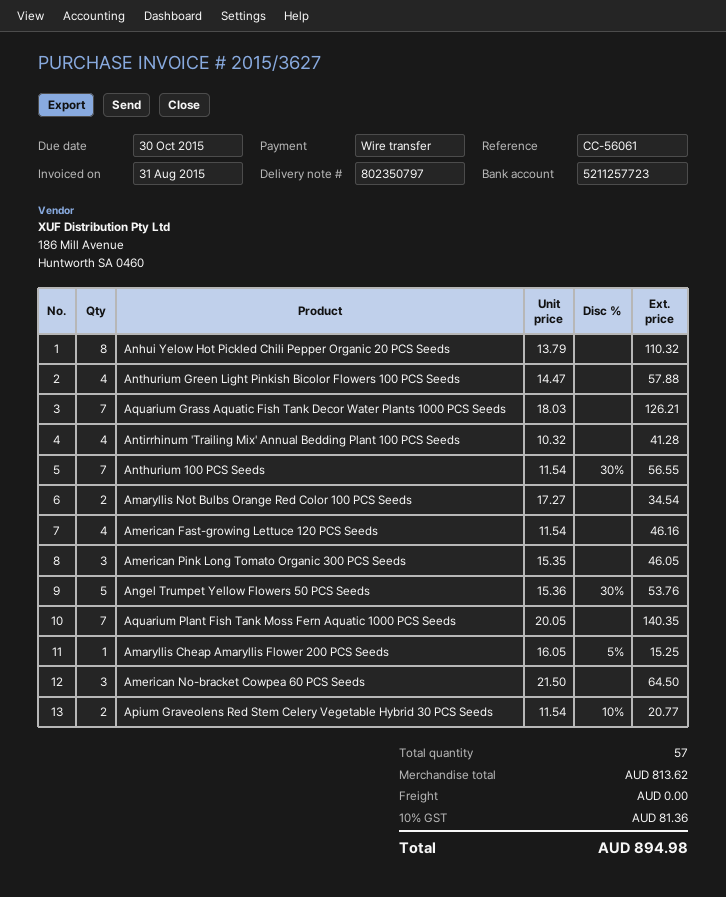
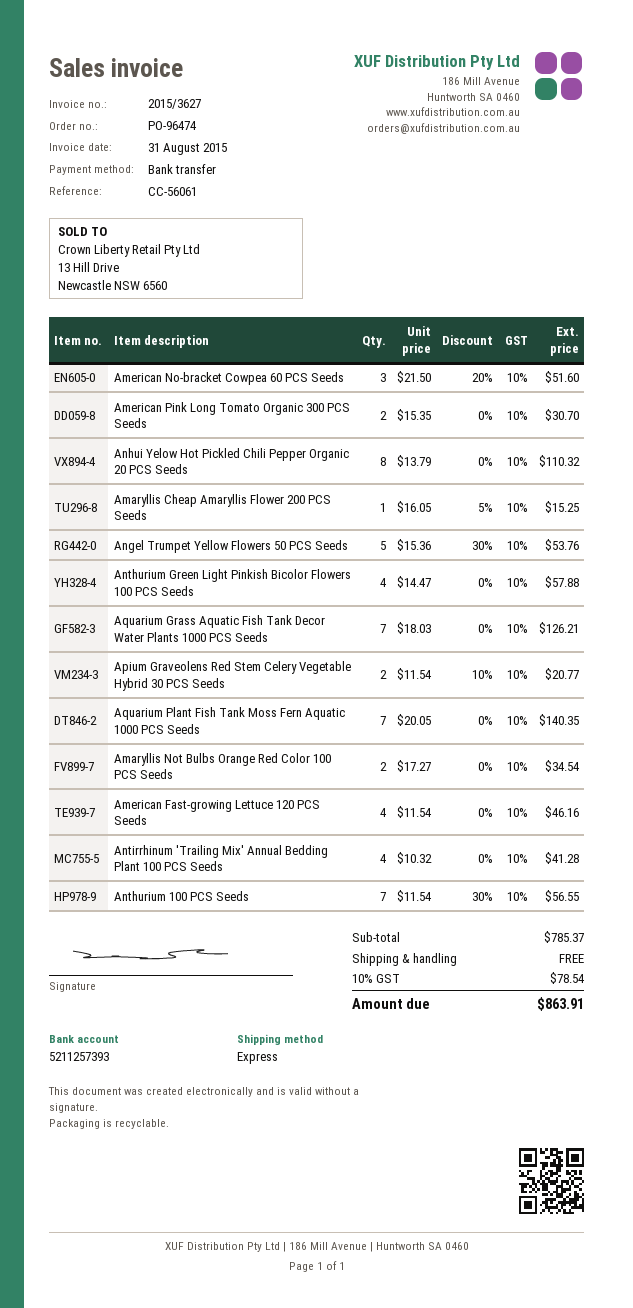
bank account: 5211257723 -> 5211257393
American Pink Long Tomato Organic 300 PCS Seeds: 3 x 15.35 = 46.05 -> 2 x 15.35 = 30.70
American No-bracket Cowpea 60 PCS Seeds: 3 x 21.50 = 64.50 -> 3 x 21.50 - 20% = 51.60
subtotal: 813.62 -> 785.37
tax: 10% = 81.36 -> 10% = 78.54
total: 894.98 -> 863.91

